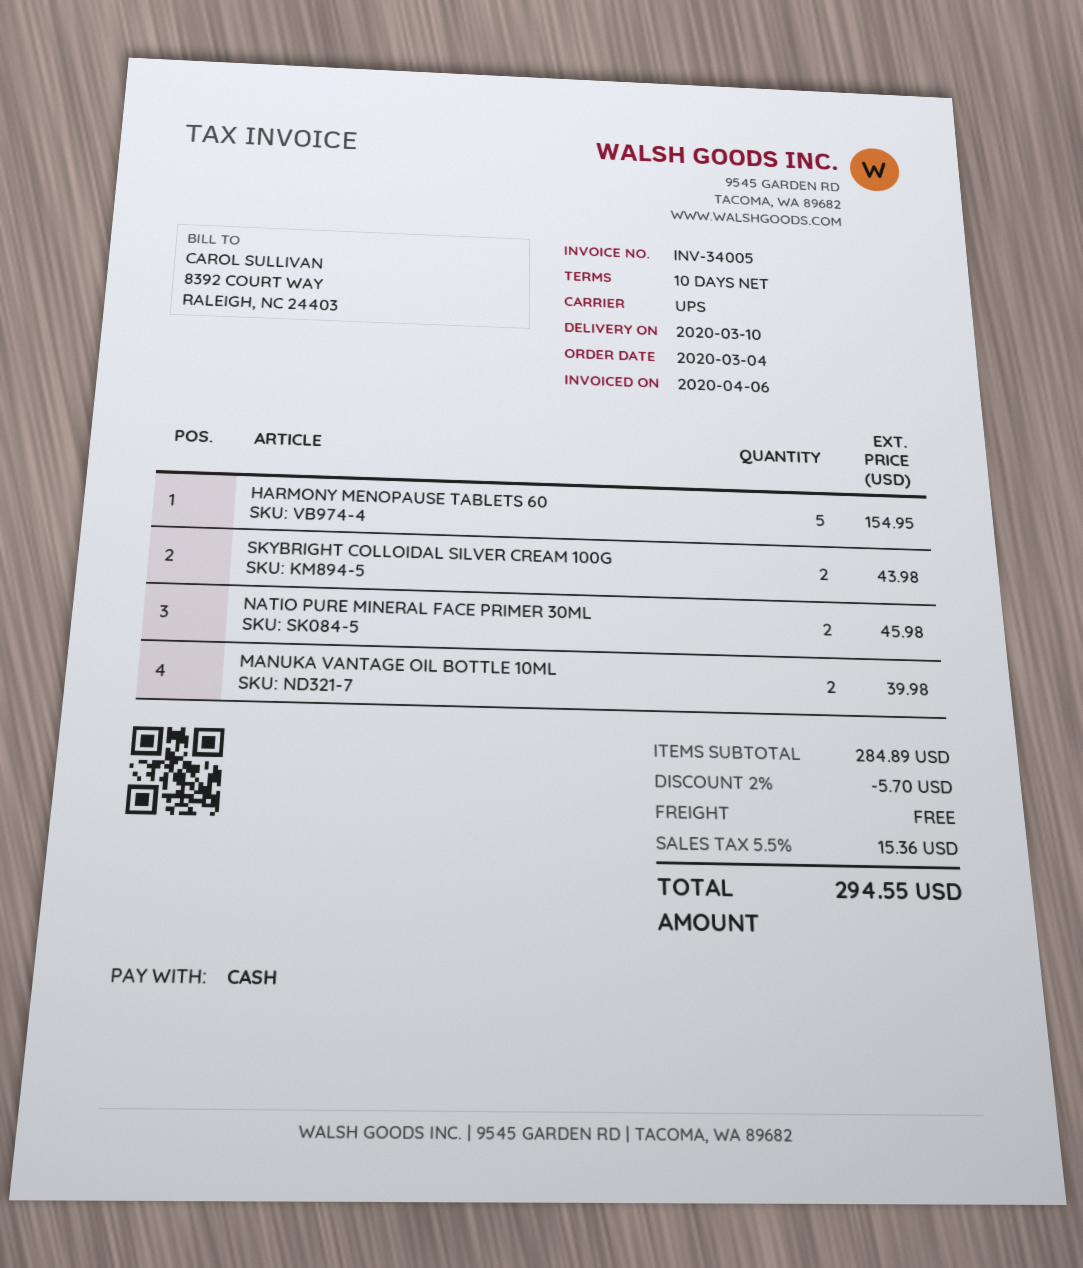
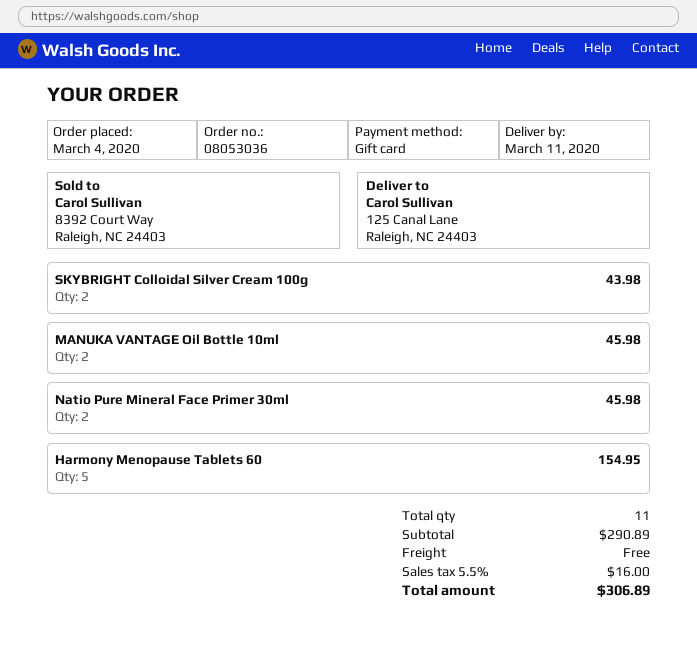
delivery date: 2020-03-10 -> 2020-03-11
payment method: cash -> gift card
MANUKA VANTAGE OIL BOTTLE 10ML: 2 for 39.98 -> 2 for 45.98
subtotal: 284.89 -> 290.89
discount: 2% = 5.70 -> none
tax: 5.5% = 15.36 -> 5.5% = 16.00
total: 294.55 -> 306.89

